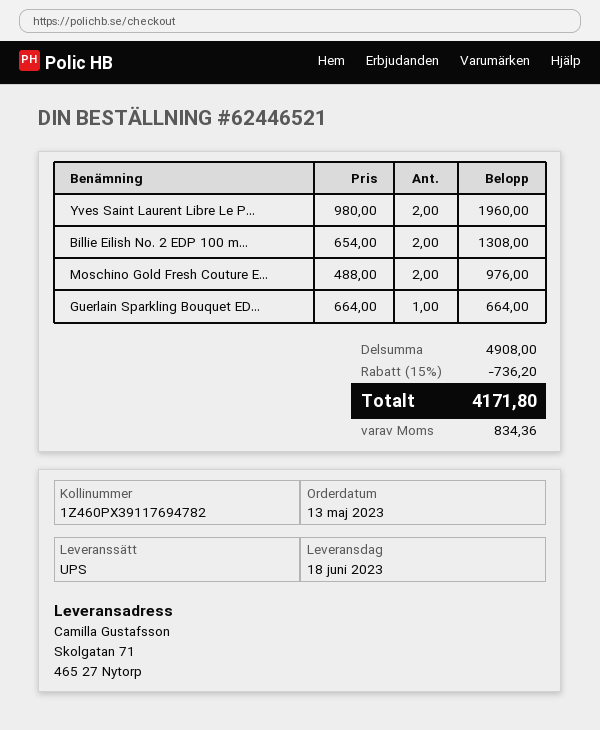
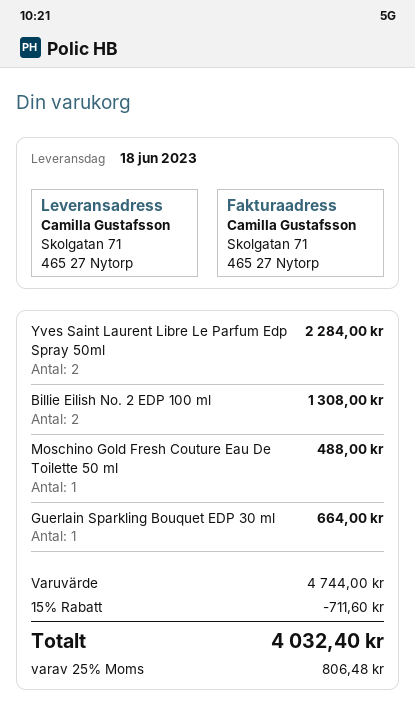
Yves Saint Laurent Libre Le P...: 2 for 1960.00 -> 2 for 2284.00
Moschino Gold Fresh Couture E...: 2 for 976.00 -> 1 for 488.00
subtotal: 4908.00 -> 4744.00
discount: 15% = 736.20 -> 15% = 711.60
tax: 834.36 -> 806.48
total: 4171.80 -> 4032.40

